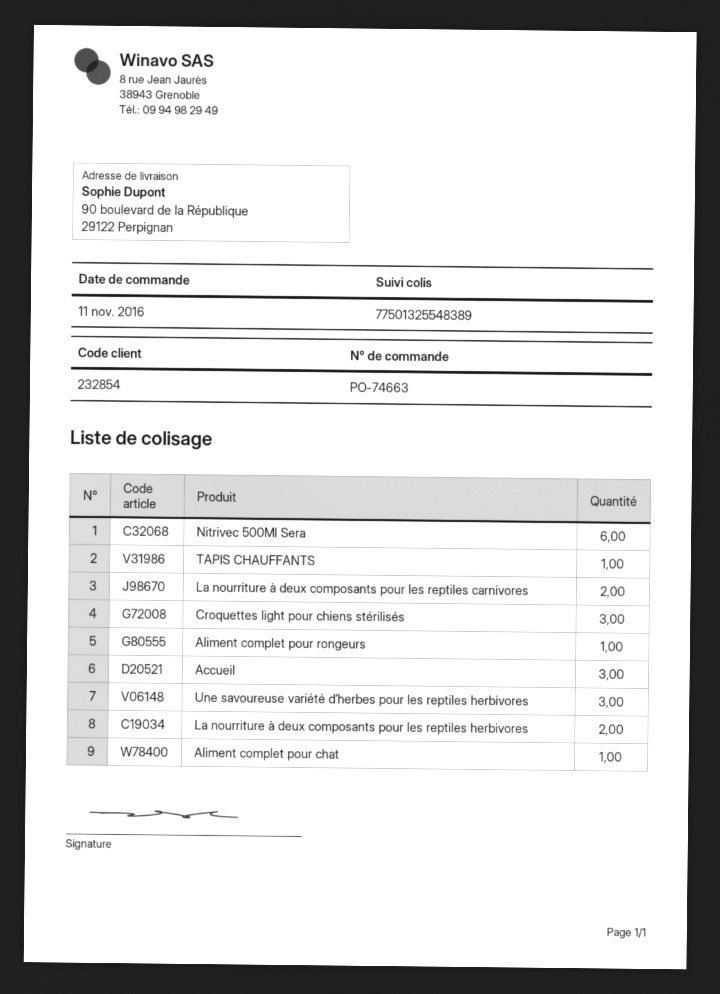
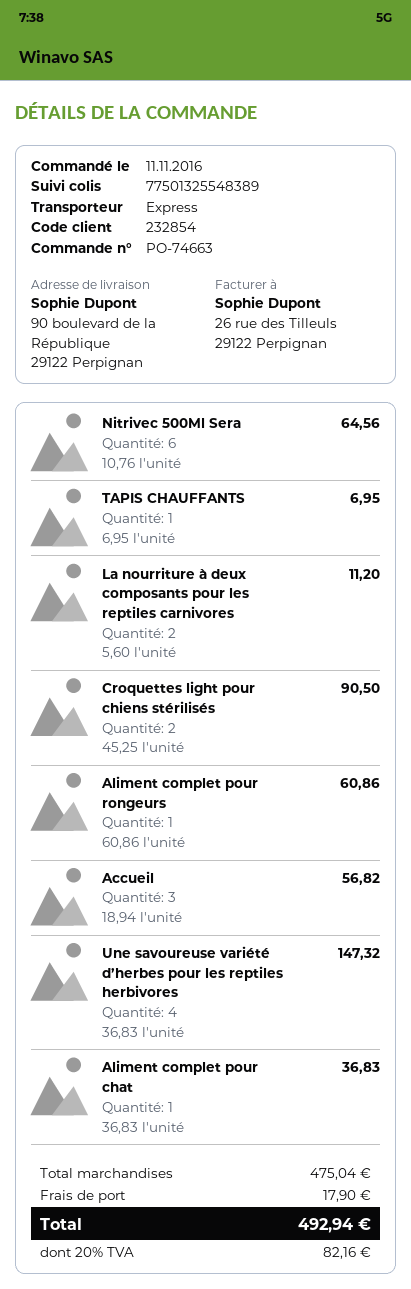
Croquettes light pour chiens stérilisés: 3 -> 2
Une savoureuse variété d’herbes pour les reptiles herbivores: 3 -> 4
La nourriture à deux composants pour les reptiles herbivores: 2 -> none

